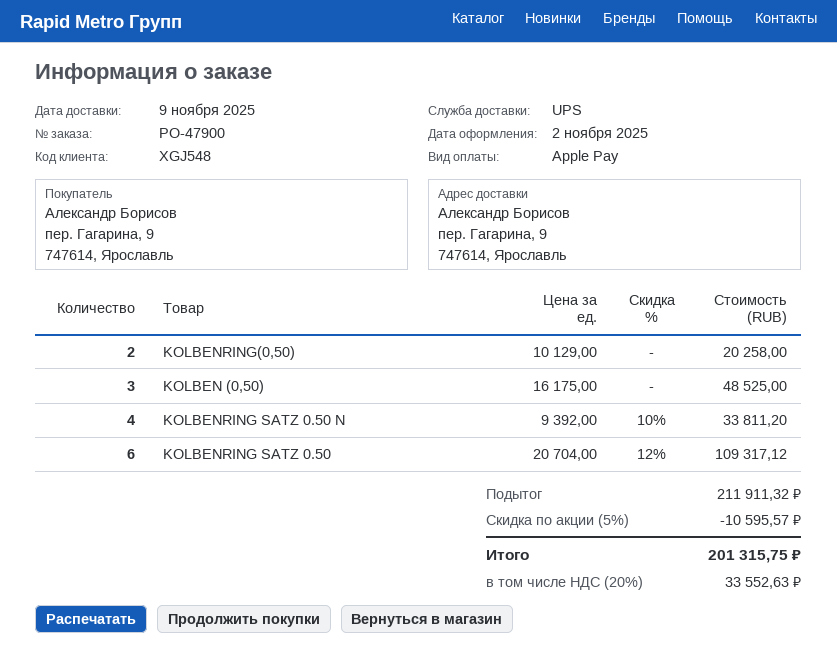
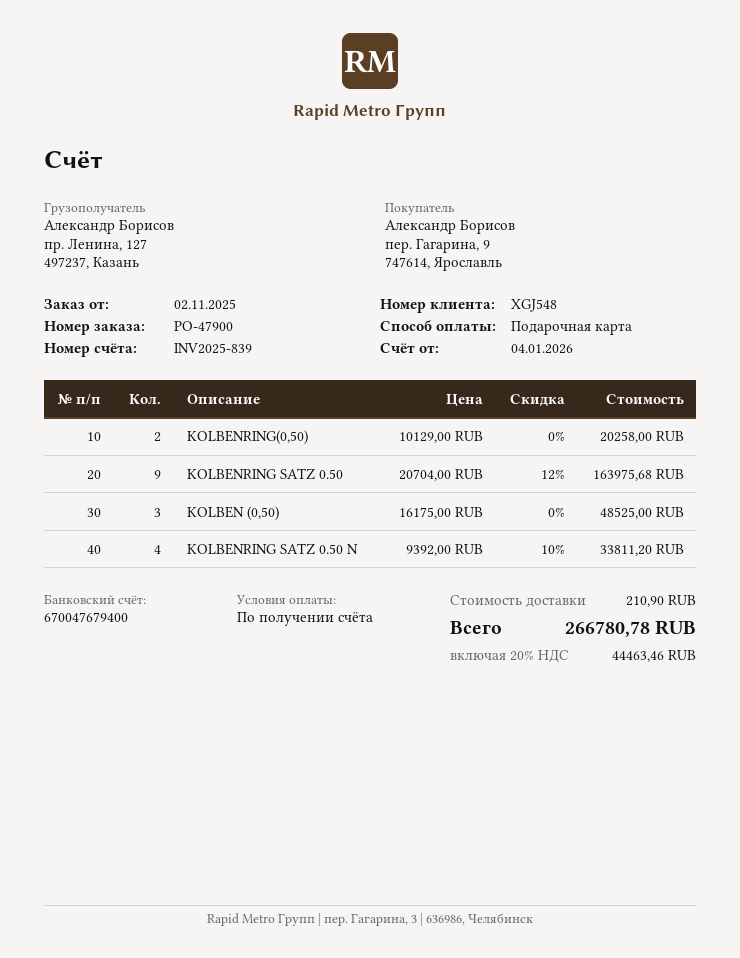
payment method: Apple Pay -> gift card
ship to: пер. Гагарина, 9, 747614, Ярославль -> пр. Ленина, 127, 497237, Казань
KOLBENRING SATZ 0.50: 6 x 20704.00 - 12% = 109317.12 -> 9 x 20704.00 - 12% = 163975.68
discount: 5% = 10595.57 -> none
shipping: none -> 210.90
tax: 20% = 33552.63 -> 20% = 44463.46
total: 201315.75 -> 266780.78

